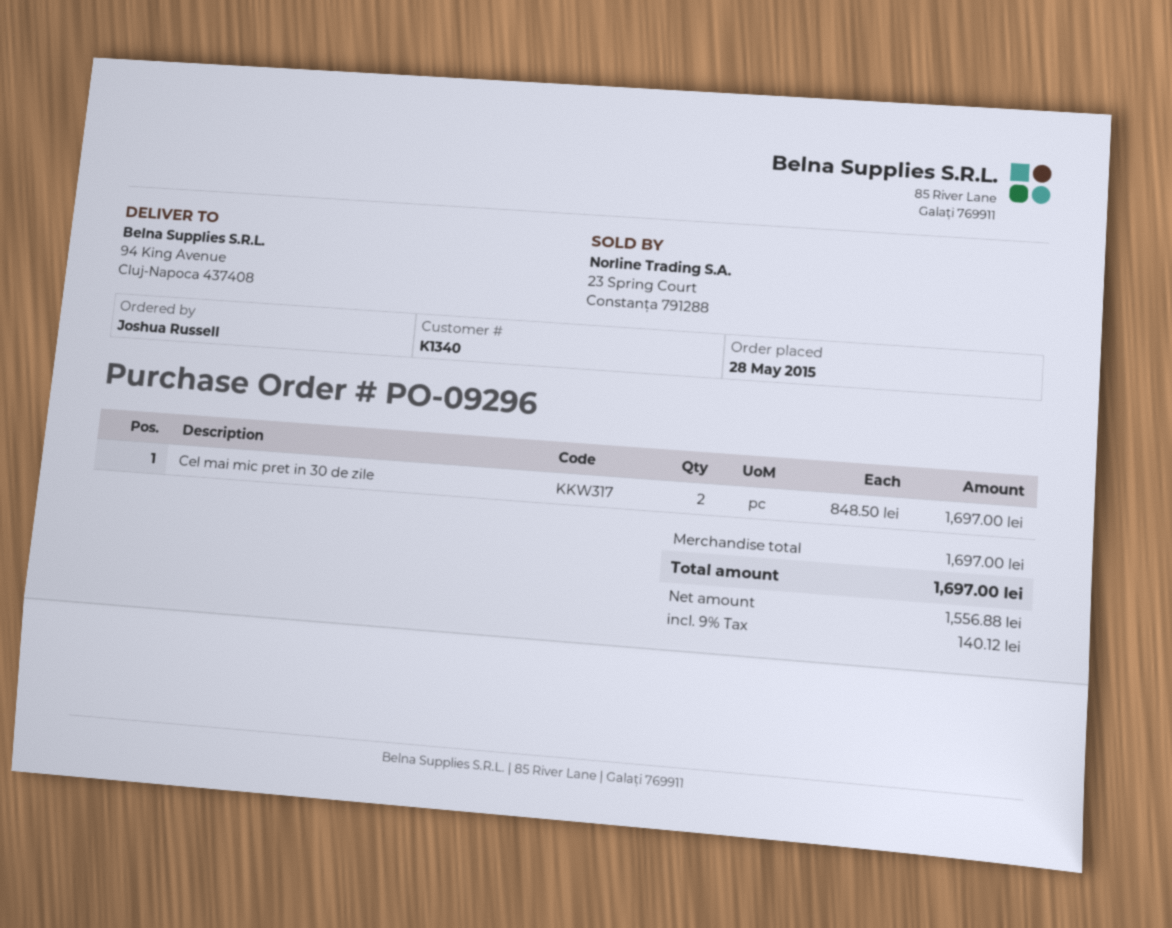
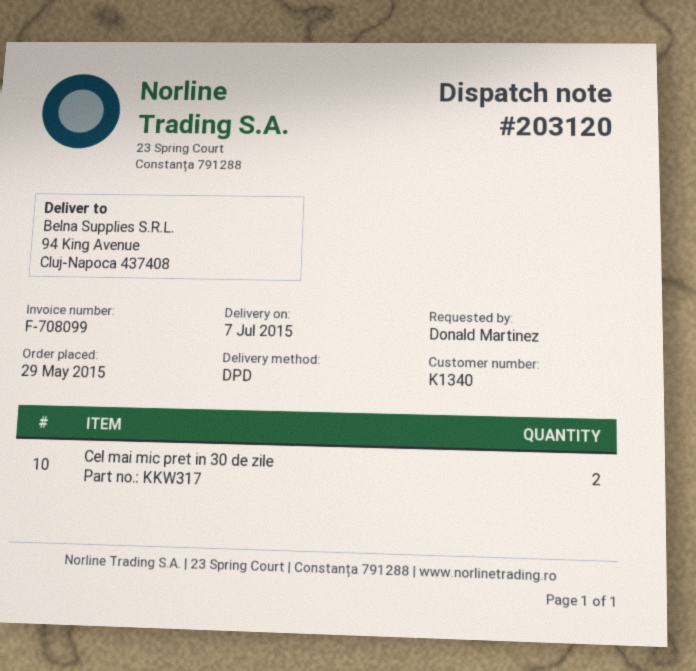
order date: 2015-05-28 -> 2015-05-29
ordered by: Joshua Russell -> Donald Martinez

